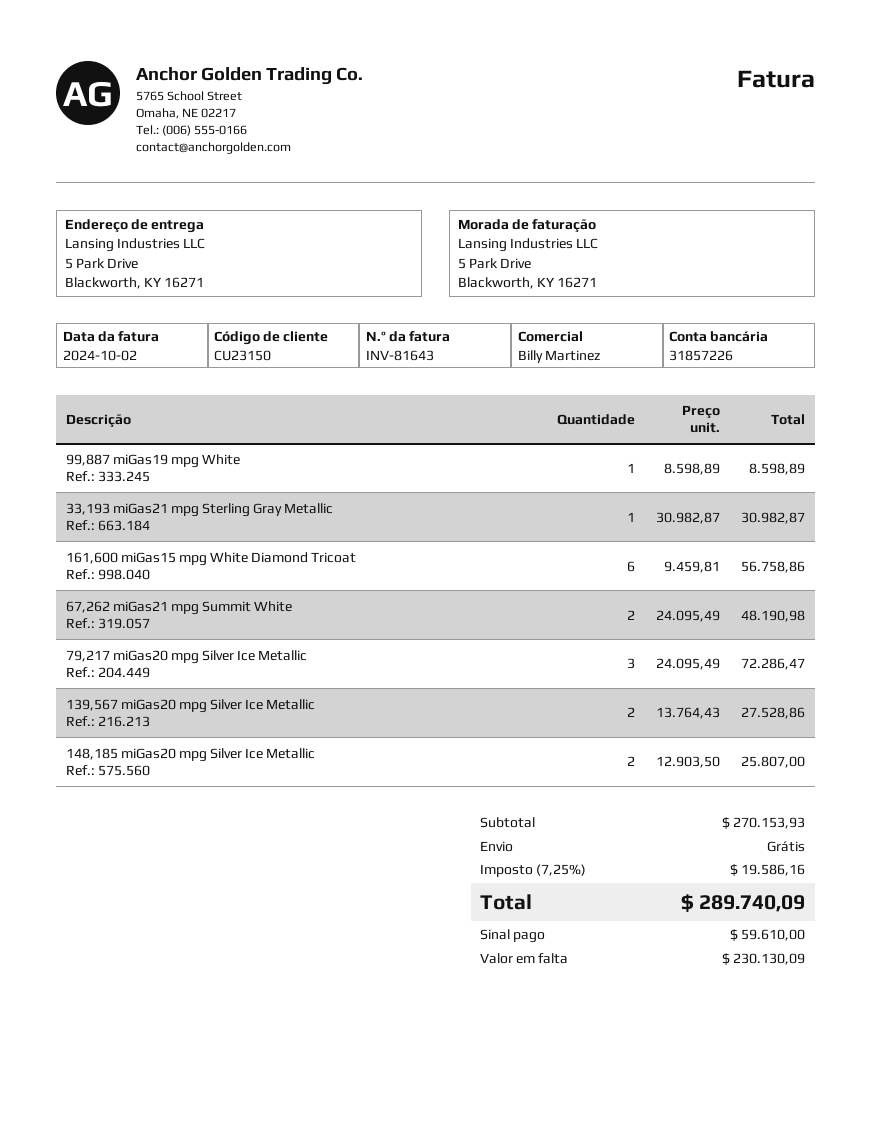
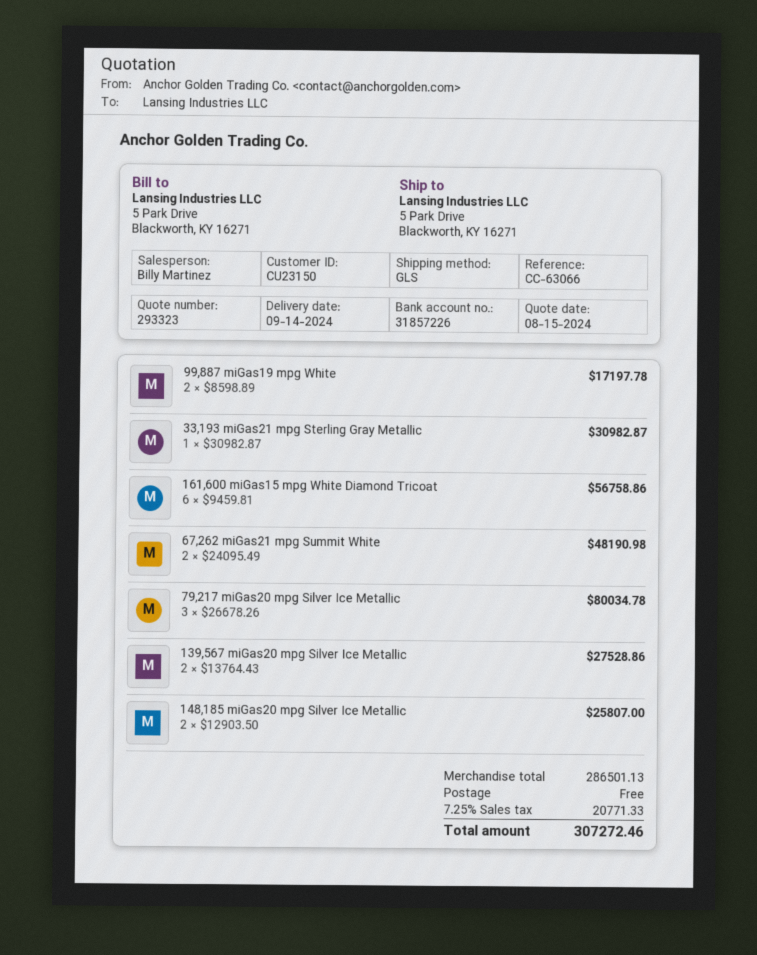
99,887 miGas19 mpg White: 1 x 8598.89 = 8598.89 -> 2 x 8598.89 = 17197.78
79,217 miGas20 mpg Silver Ice Metallic: 3 x 24095.49 = 72286.47 -> 3 x 26678.26 = 80034.78
subtotal: 270153.93 -> 286501.13
tax: 7.25% = 19586.16 -> 7.25% = 20771.33
total: 289740.09 -> 307272.46

